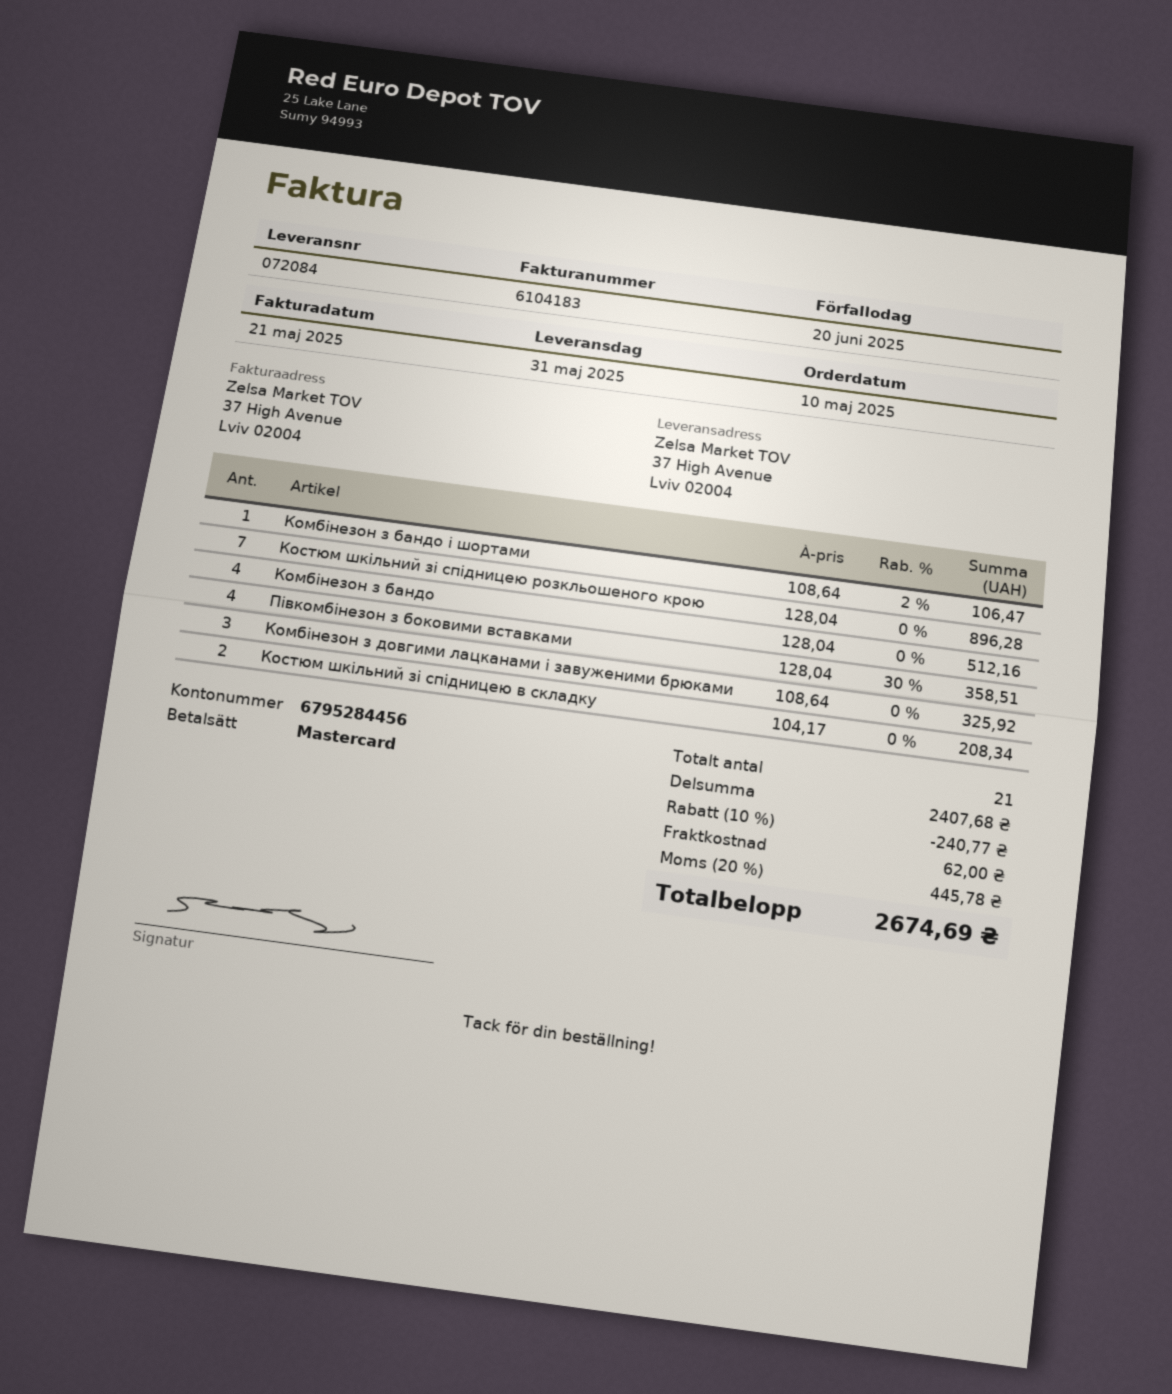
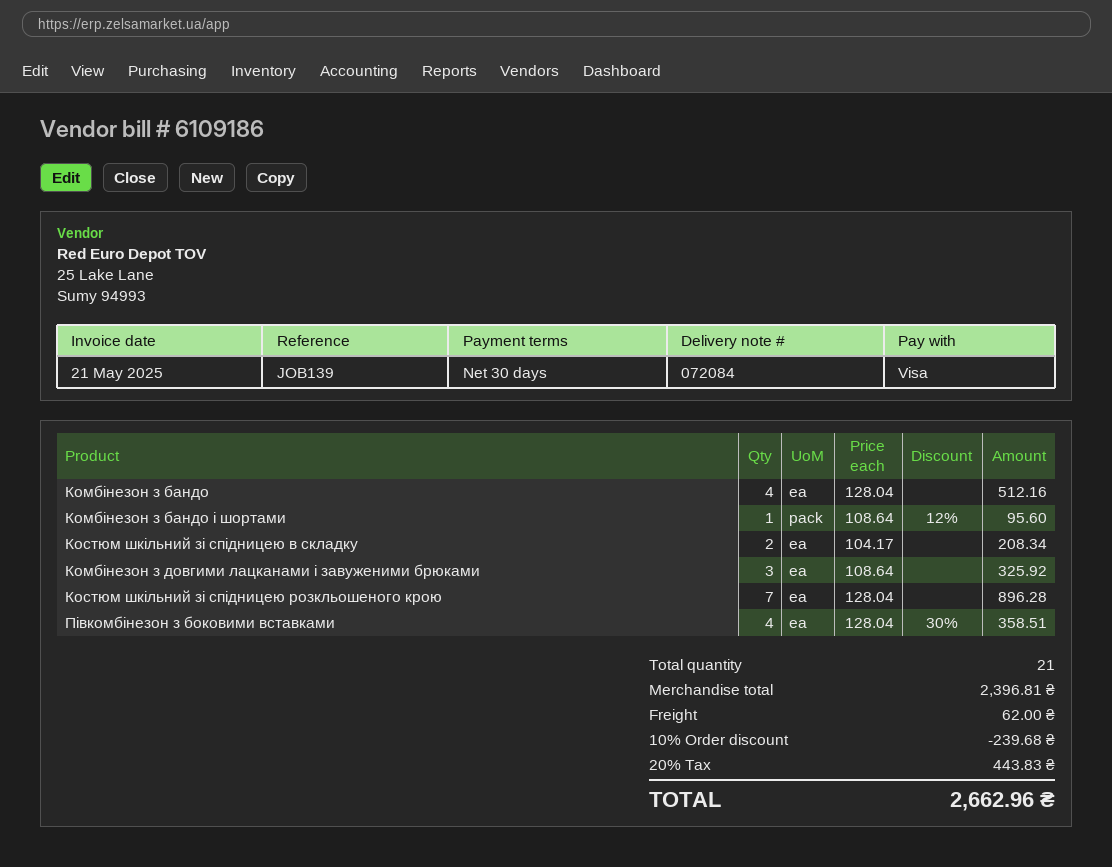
invoice number: 6104183 -> 6109186
payment method: Mastercard -> Visa
Комбінезон з бандо і шортами: 1 x 108.64 - 2% = 106.47 -> 1 x 108.64 - 12% = 95.60
subtotal: 2407.68 -> 2396.81
discount: 10% = 240.77 -> 10% = 239.68
tax: 20% = 445.78 -> 20% = 443.83
total: 2674.69 -> 2662.96

